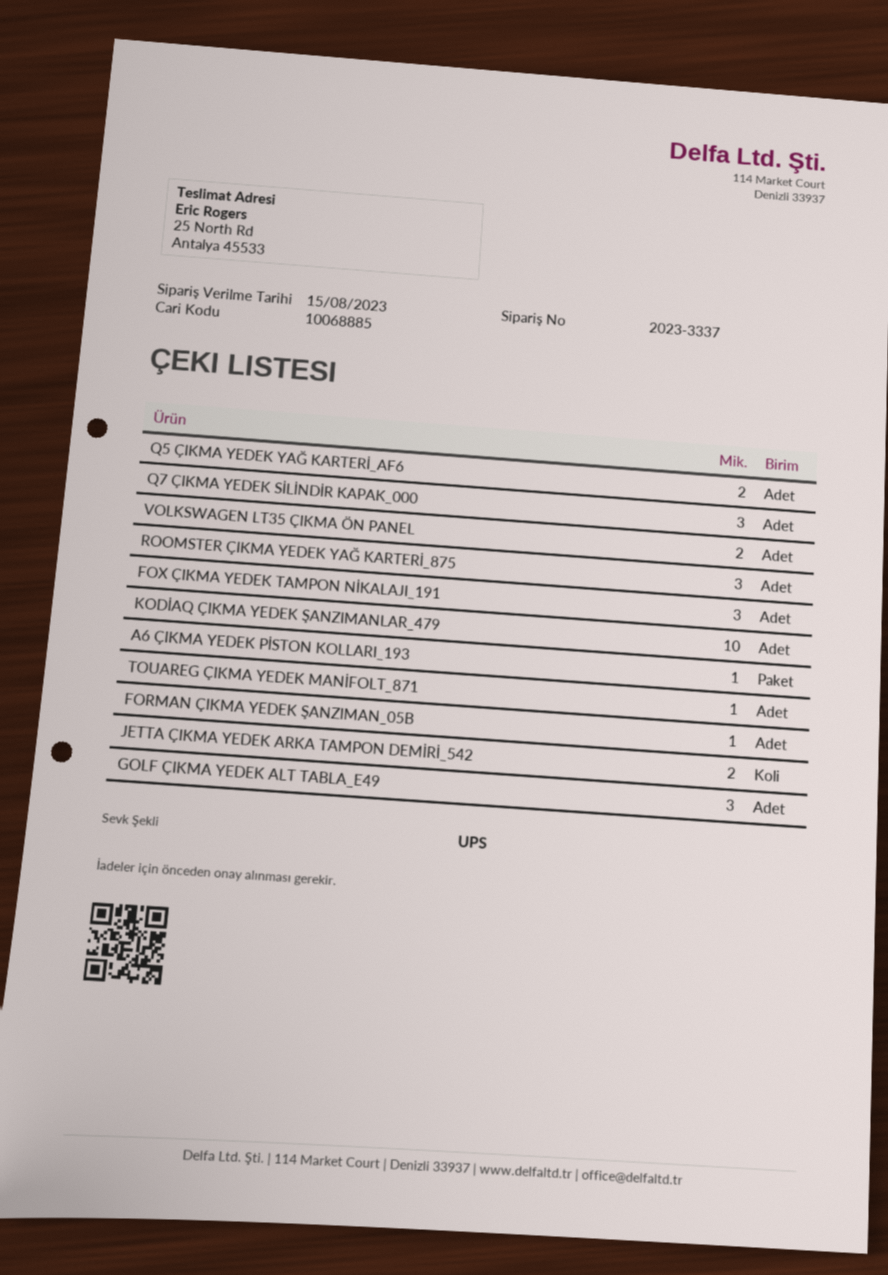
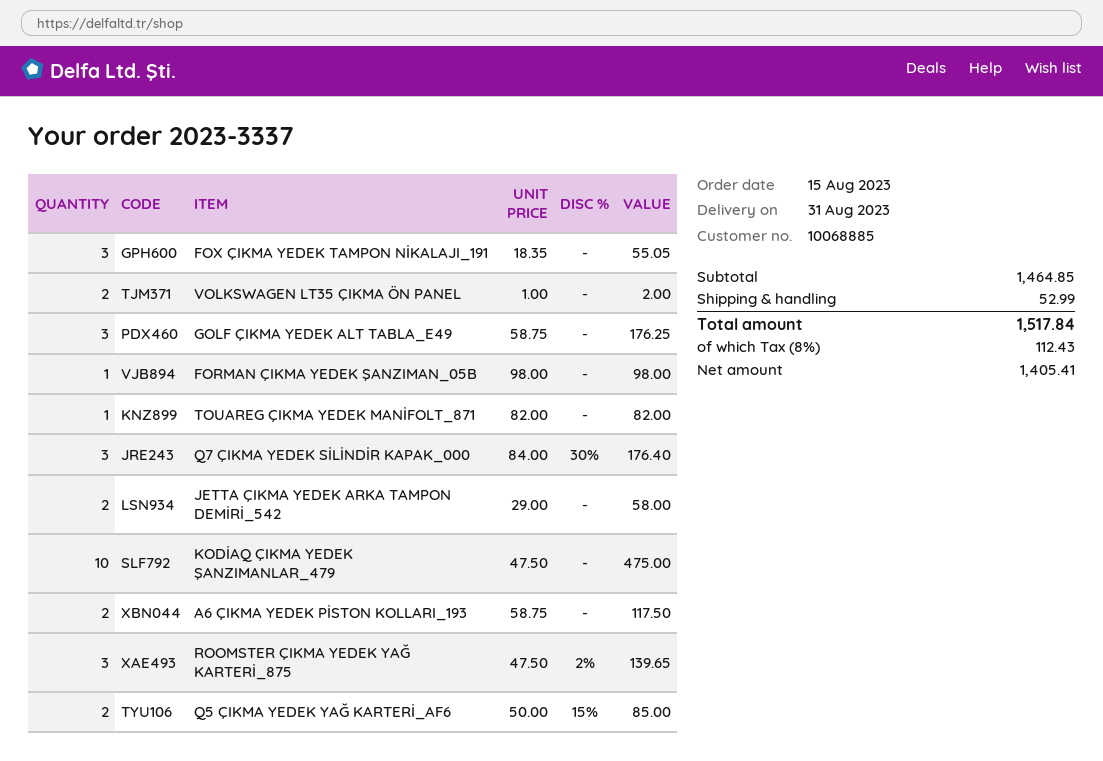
A6 ÇIKMA YEDEK PİSTON KOLLARI_193: 1 -> 2

